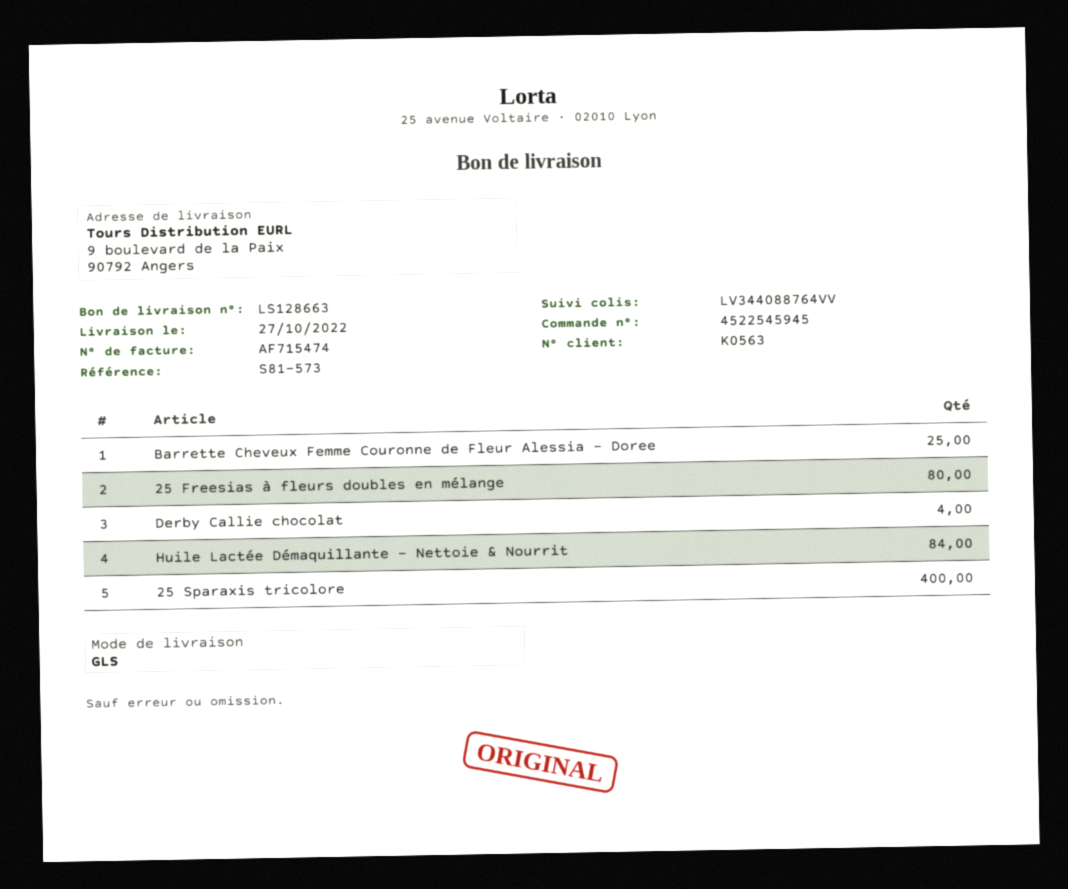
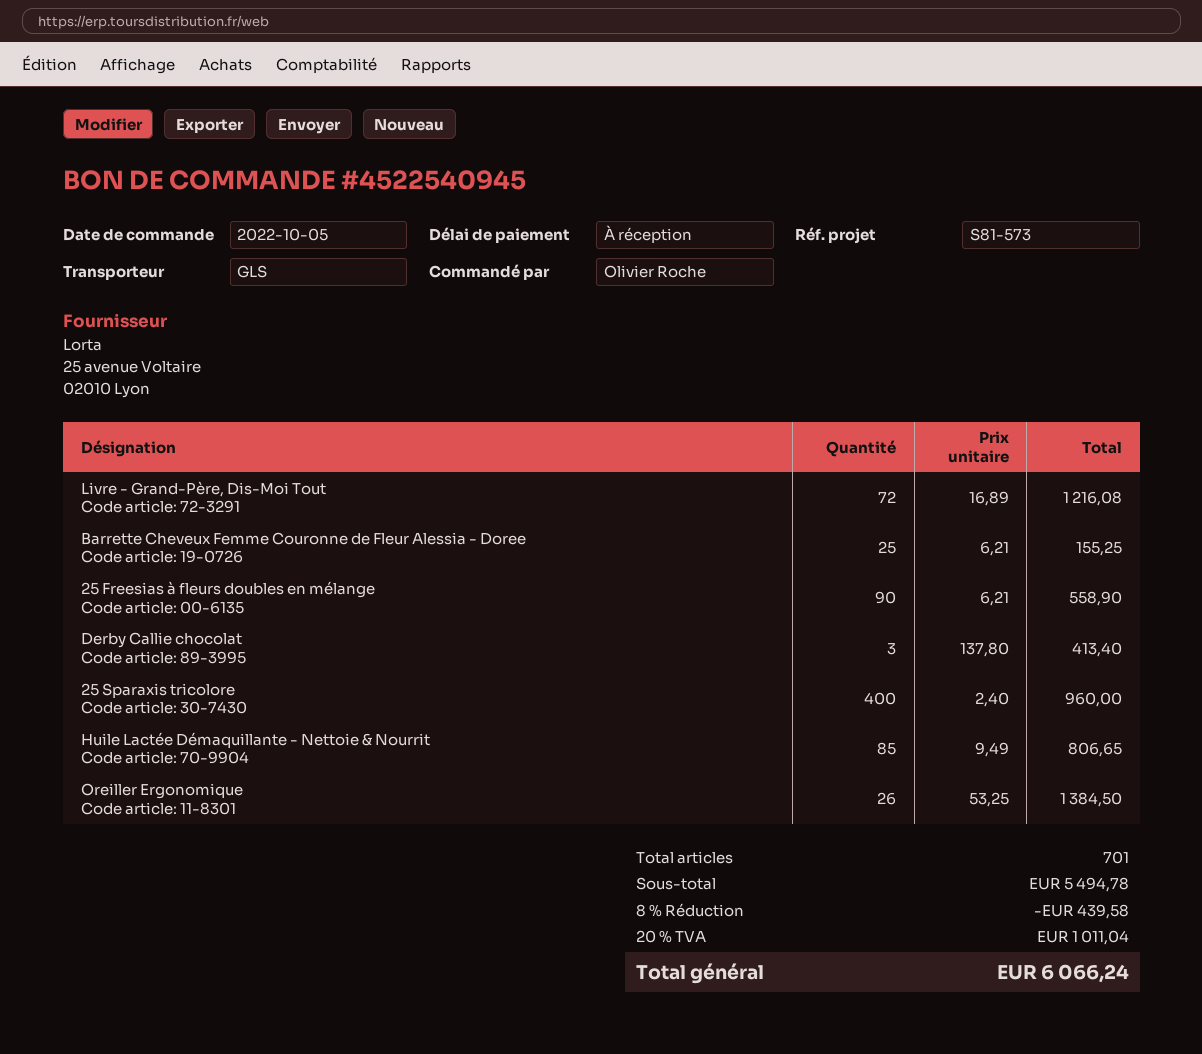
order number: 4522545945 -> 4522540945
25 Freesias à fleurs doubles en mélange: 80 -> 90
Derby Callie chocolat: 4 -> 3
Huile Lactée Démaquillante - Nettoie & Nourrit: 84 -> 85
Livre - Grand-Père, Dis-Moi Tout: none -> 72
Oreiller Ergonomique: none -> 26

